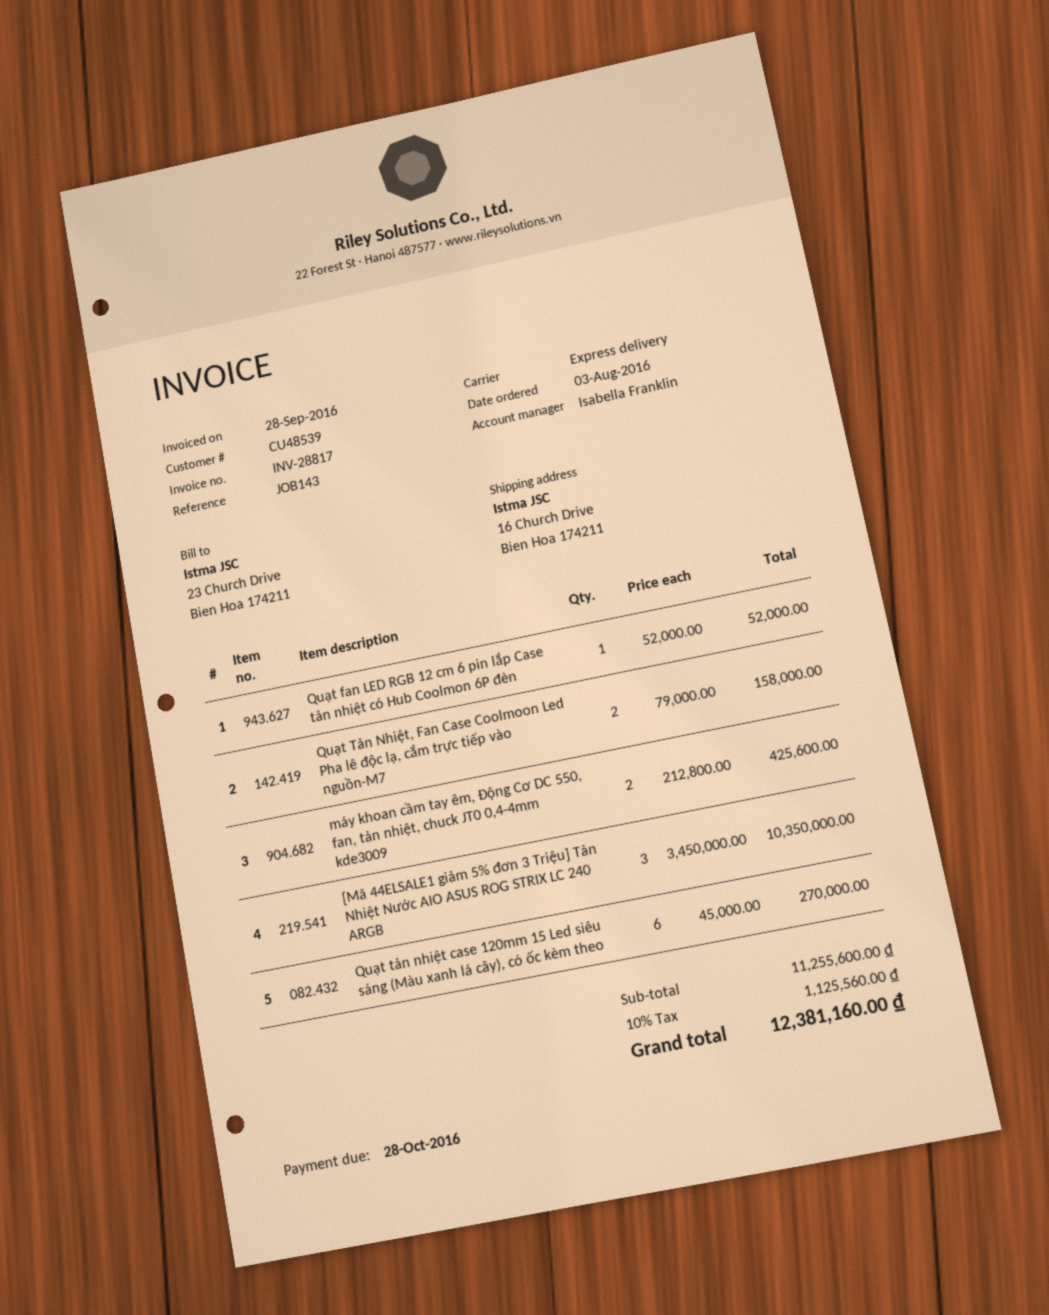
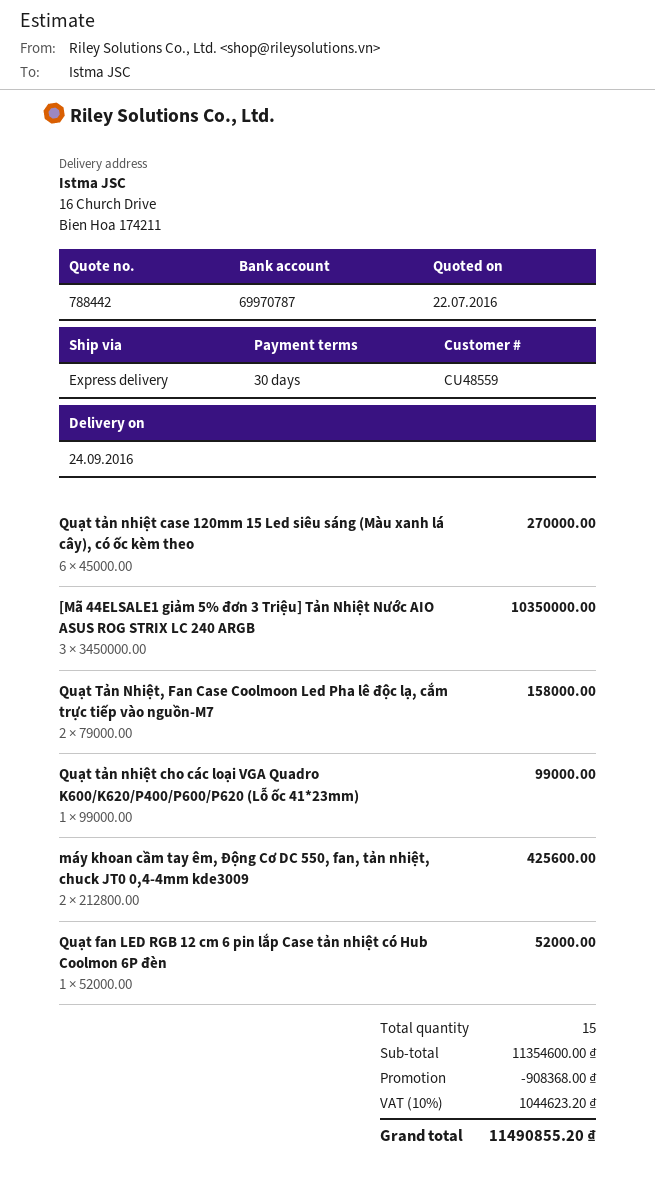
customer number: CU48539 -> CU48559
Quạt tản nhiệt cho các loại VGA Quadro K600/K620/P400/P600/P620 (Lỗ ốc 41*23mm): none -> 1 x 99000.00 = 99000.00
subtotal: 11255600.00 -> 11354600.00
discount: none -> 908368.00
tax: 10% = 1125560.00 -> 10% = 1044623.20
total: 12381160.00 -> 11490855.20

